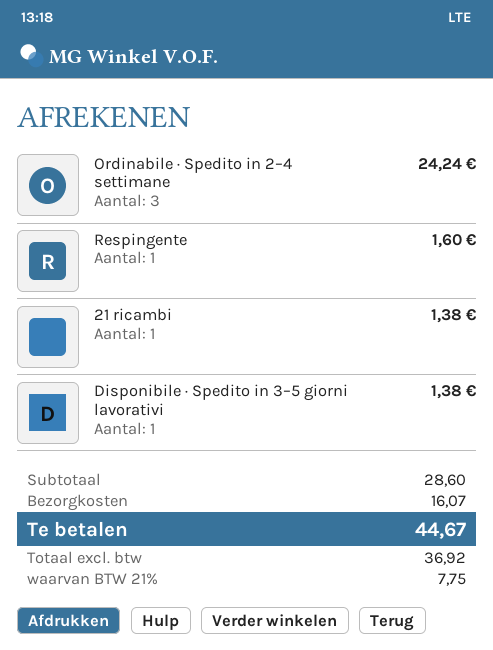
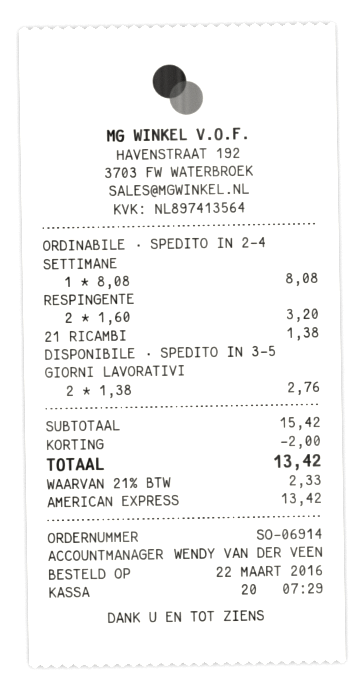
Ordinabile · Spedito in 2–4 settimane: 3 for 24.24 -> 1 for 8.08
Respingente: 1 for 1.60 -> 2 for 3.20
Disponibile · Spedito in 3–5 giorni lavorativi: 1 for 1.38 -> 2 for 2.76
subtotal: 28.60 -> 15.42
discount: none -> 2.00
shipping: 16.07 -> none
tax: 21% = 7.75 -> 21% = 2.33
total: 44.67 -> 13.42

